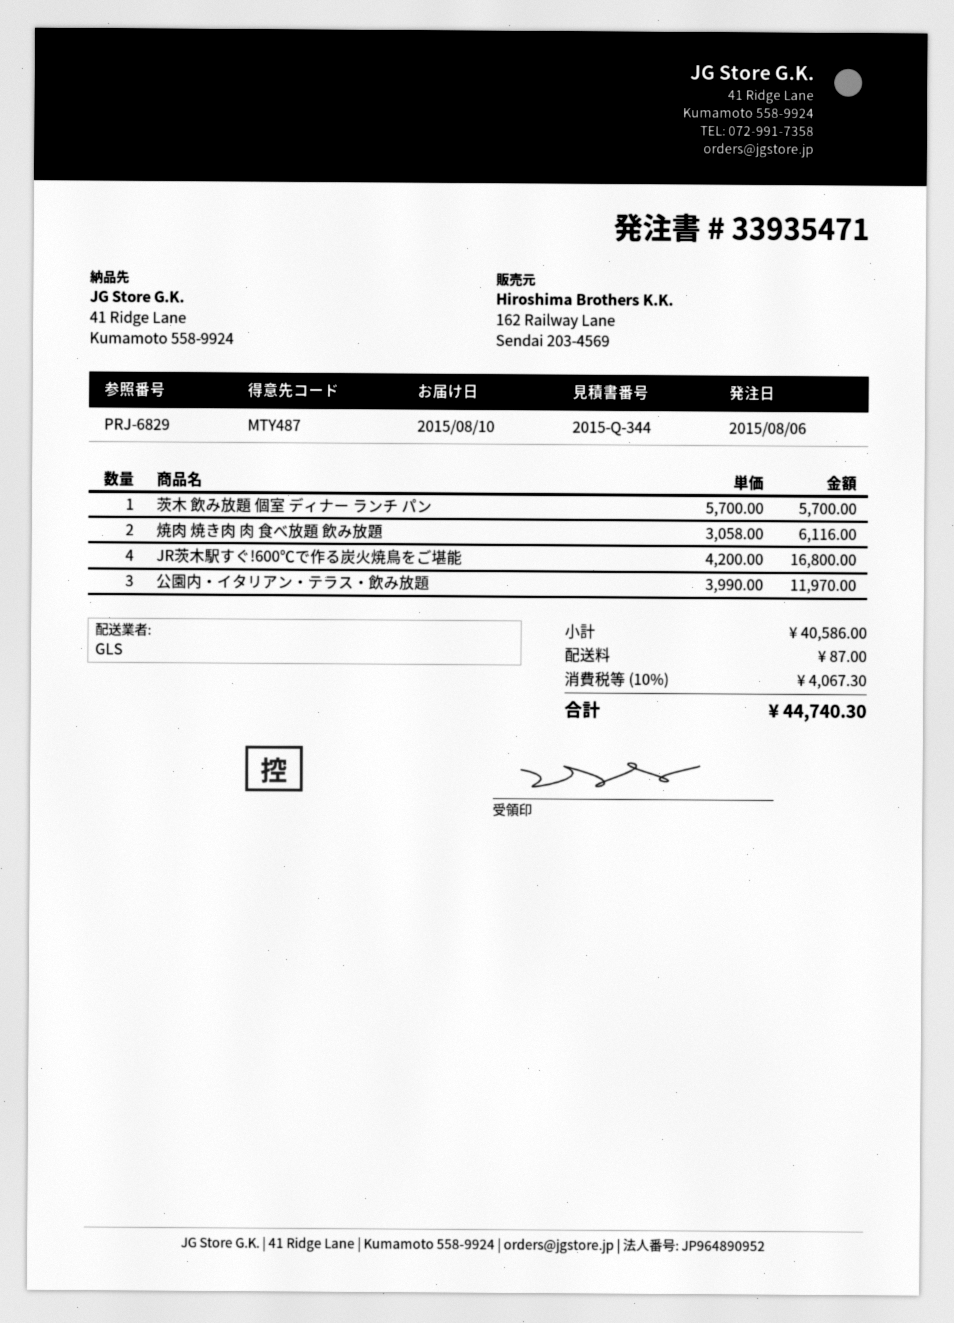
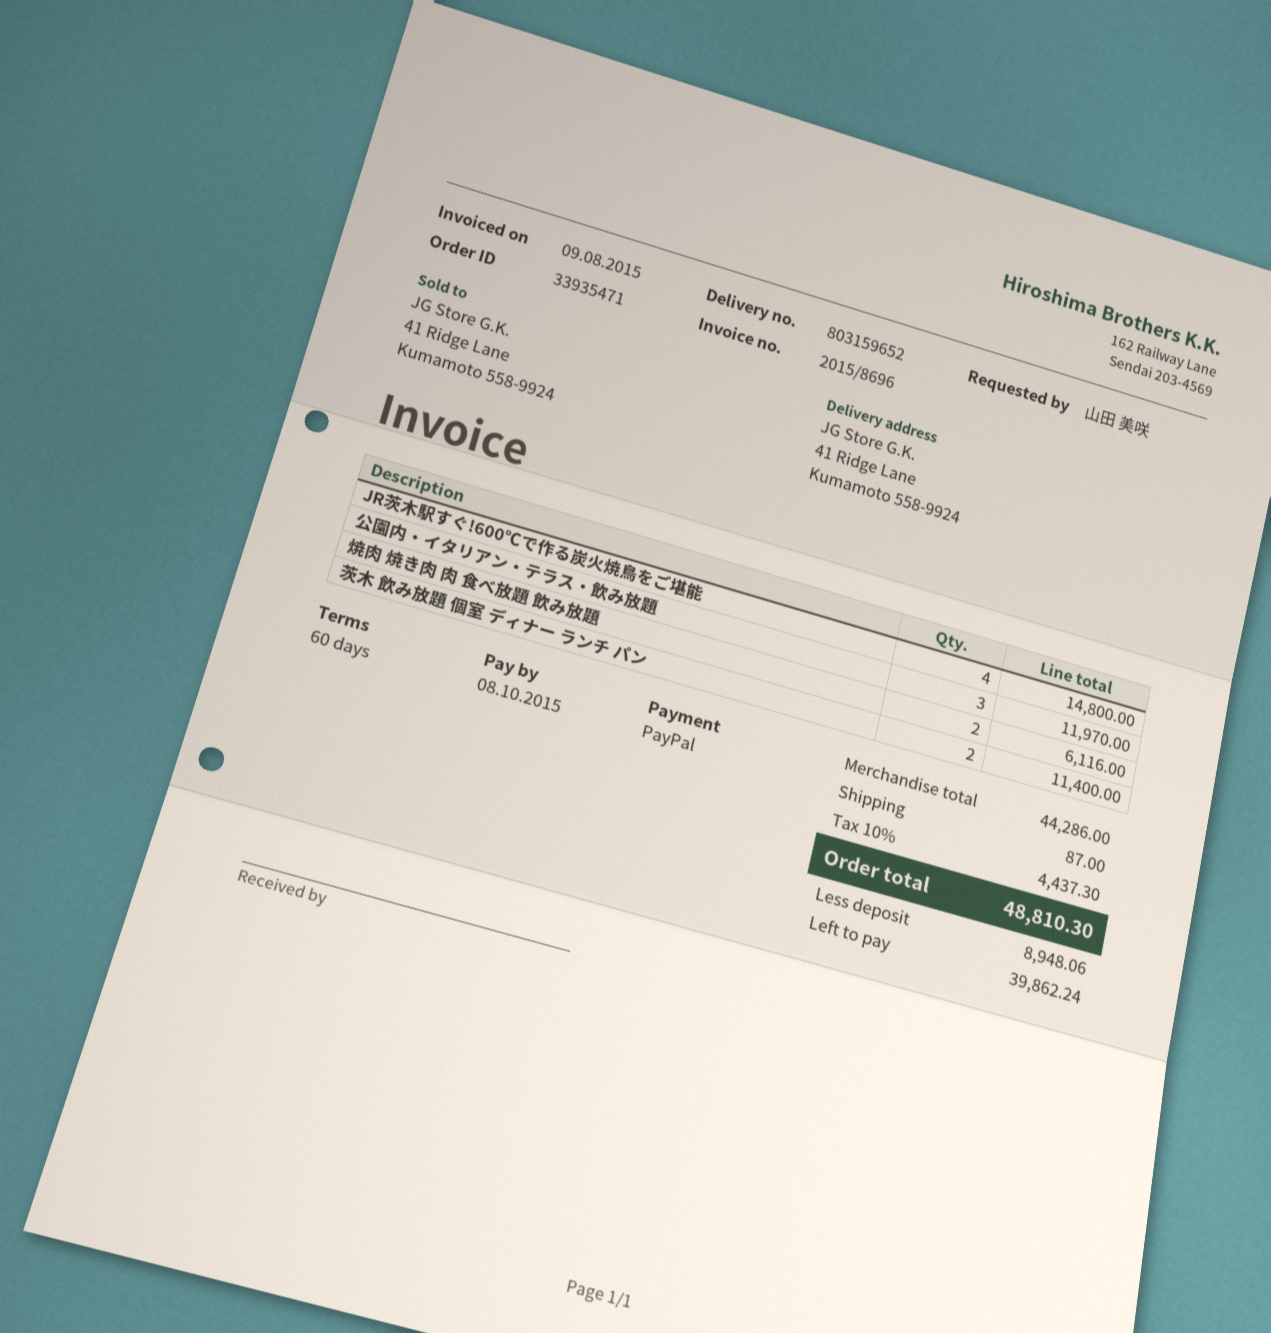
茨木 飲み放題 個室 ディナー ランチ パン: 1 for 5700.00 -> 2 for 11400.00
JR茨木駅すぐ!600℃で作る炭火焼鳥をご堪能: 4 for 16800.00 -> 4 for 14800.00
subtotal: 40586.00 -> 44286.00
tax: 10% = 4067.30 -> 10% = 4437.30
total: 44740.30 -> 48810.30

